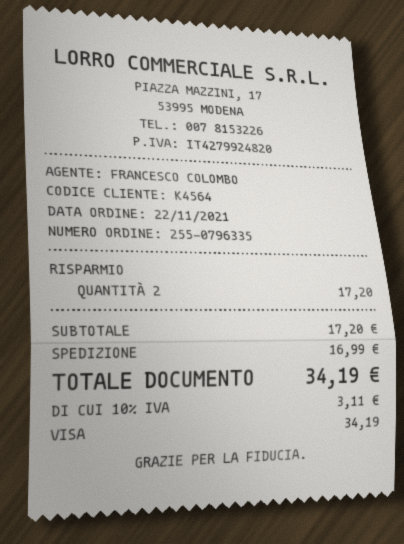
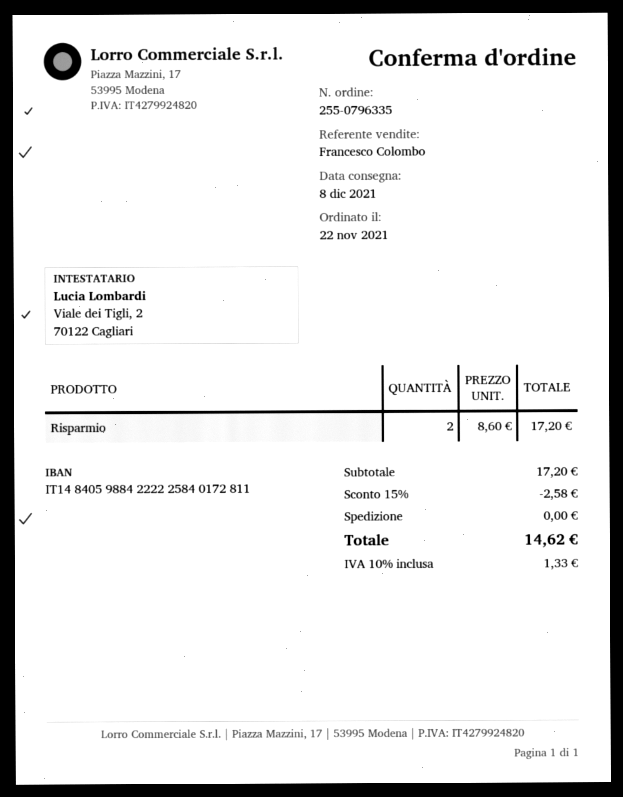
discount: none -> 15% = 2.58
shipping: 16.99 -> 0.00
tax: 10% = 3.11 -> 10% = 1.33
total: 34.19 -> 14.62

